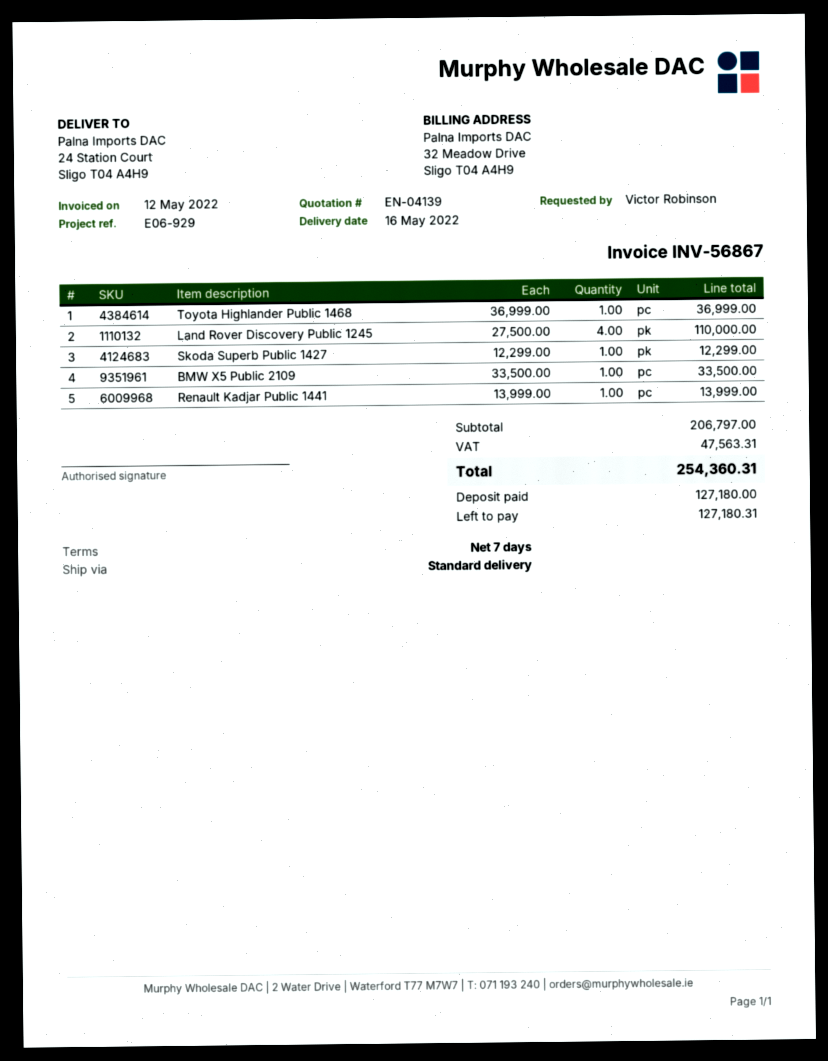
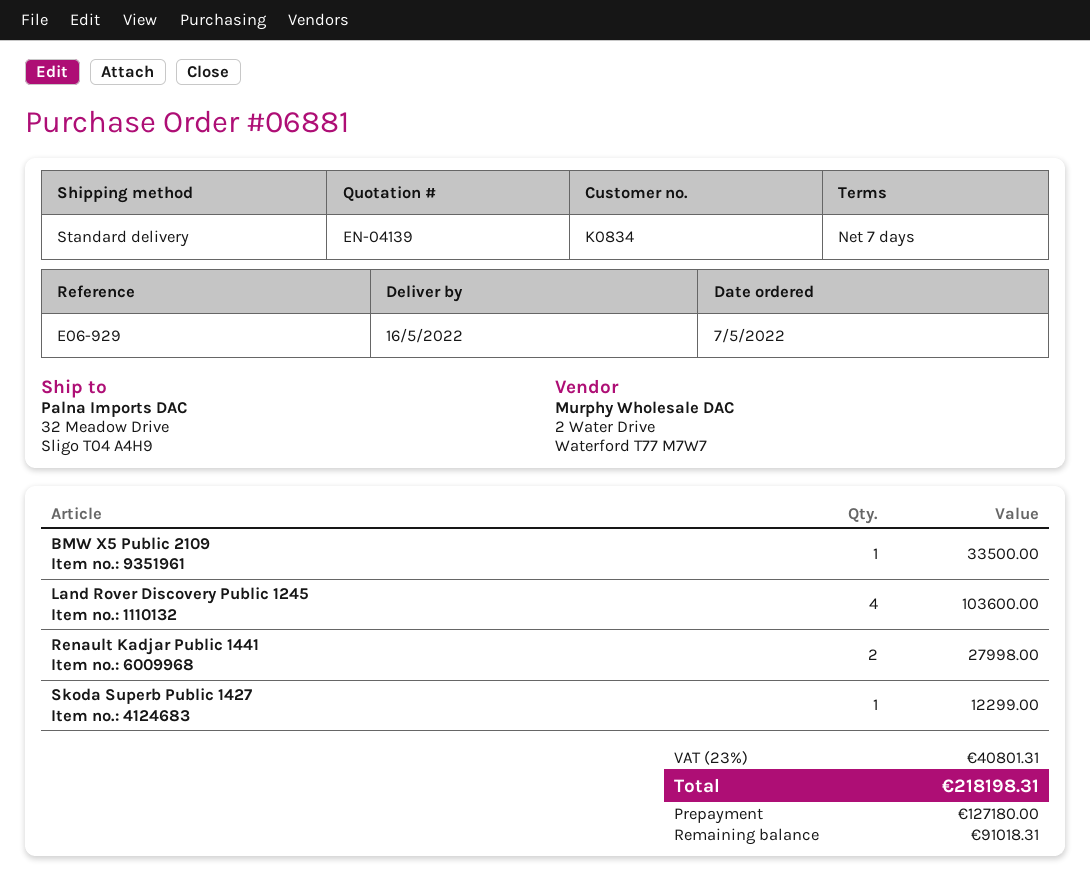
ship to: 24 Station Court, Sligo T04 A4H9 -> 32 Meadow Drive, Sligo T04 A4H9
Toyota Highlander Public 1468: 1 for 36999.00 -> none
Land Rover Discovery Public 1245: 4 for 110000.00 -> 4 for 103600.00
Renault Kadjar Public 1441: 1 for 13999.00 -> 2 for 27998.00
tax: 47563.31 -> 40801.31
total: 254360.31 -> 218198.31
balance: 127180.31 -> 91018.31

